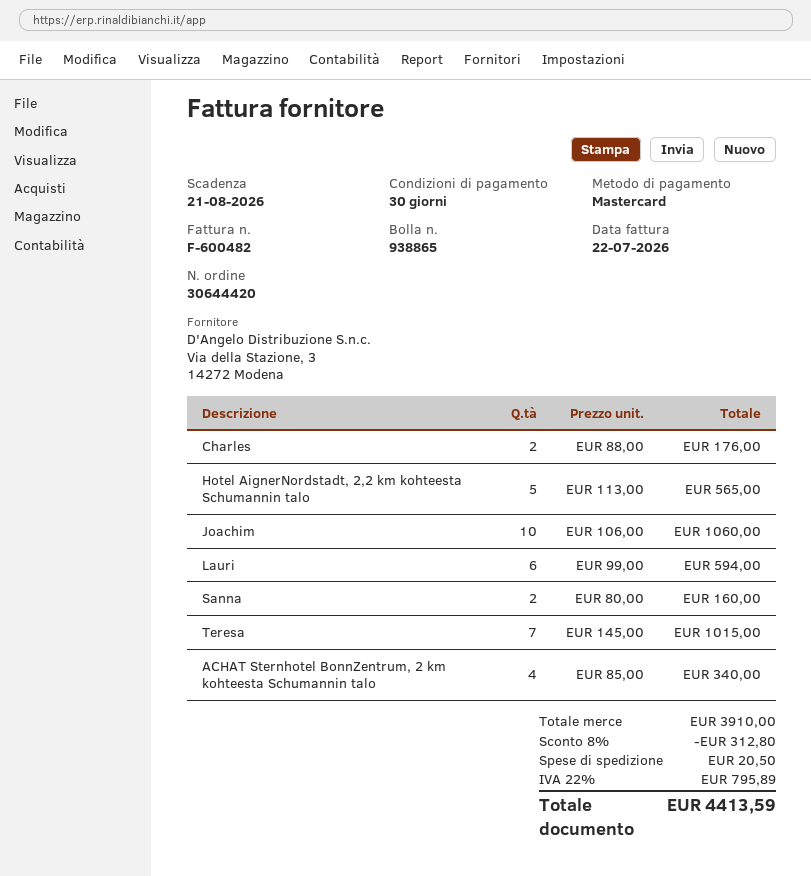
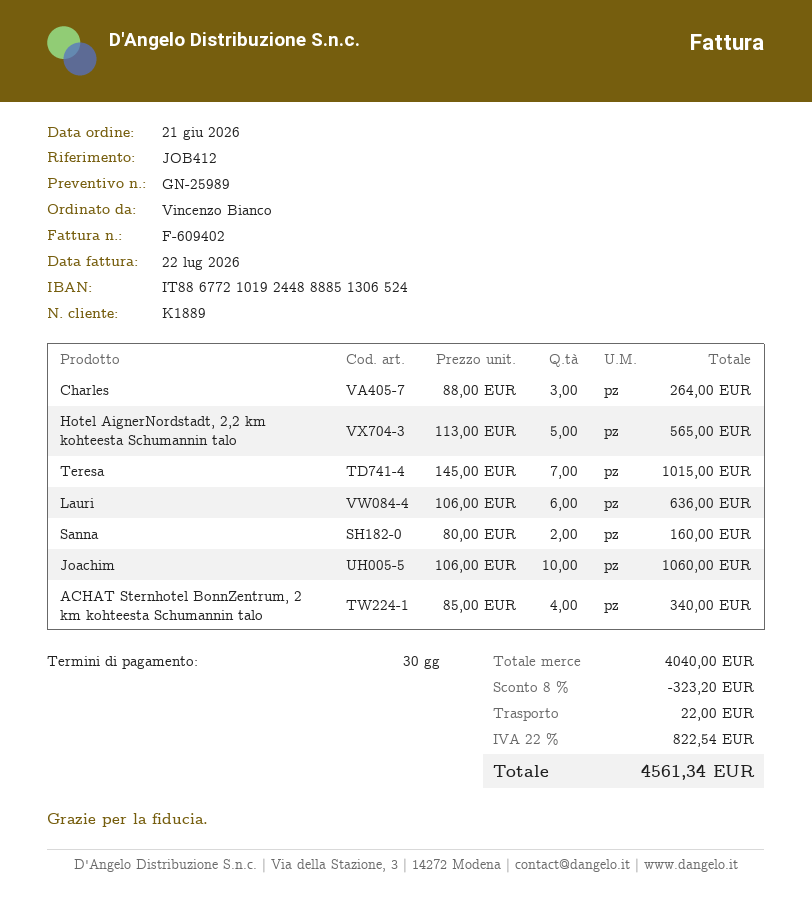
invoice number: F-600482 -> F-609402
Charles: 2 x 88.00 = 176.00 -> 3 x 88.00 = 264.00
Lauri: 6 x 99.00 = 594.00 -> 6 x 106.00 = 636.00
subtotal: 3910.00 -> 4040.00
discount: 8% = 312.80 -> 8% = 323.20
shipping: 20.50 -> 22.00
tax: 22% = 795.89 -> 22% = 822.54
total: 4413.59 -> 4561.34

